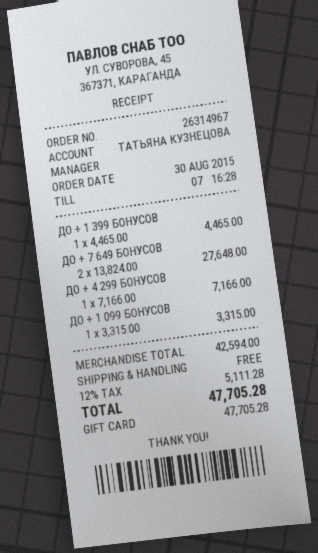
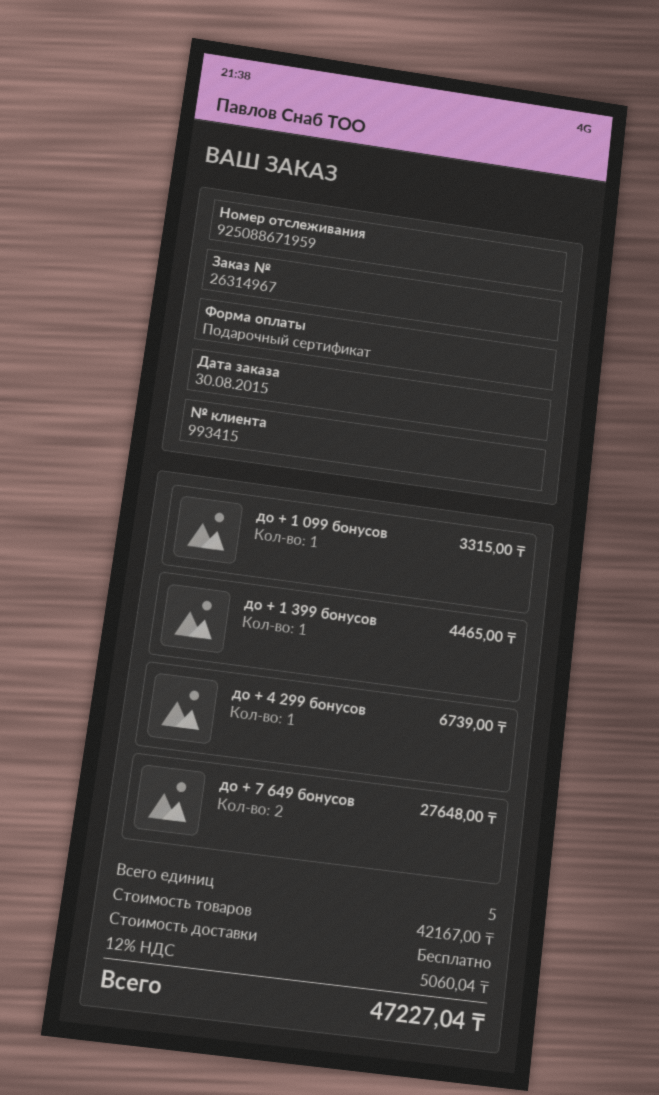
ДО + 4 299 БОНУСОВ: 1 for 7166.00 -> 1 for 6739.00
subtotal: 42594.00 -> 42167.00
tax: 12% = 5111.28 -> 12% = 5060.04
total: 47705.28 -> 47227.04

